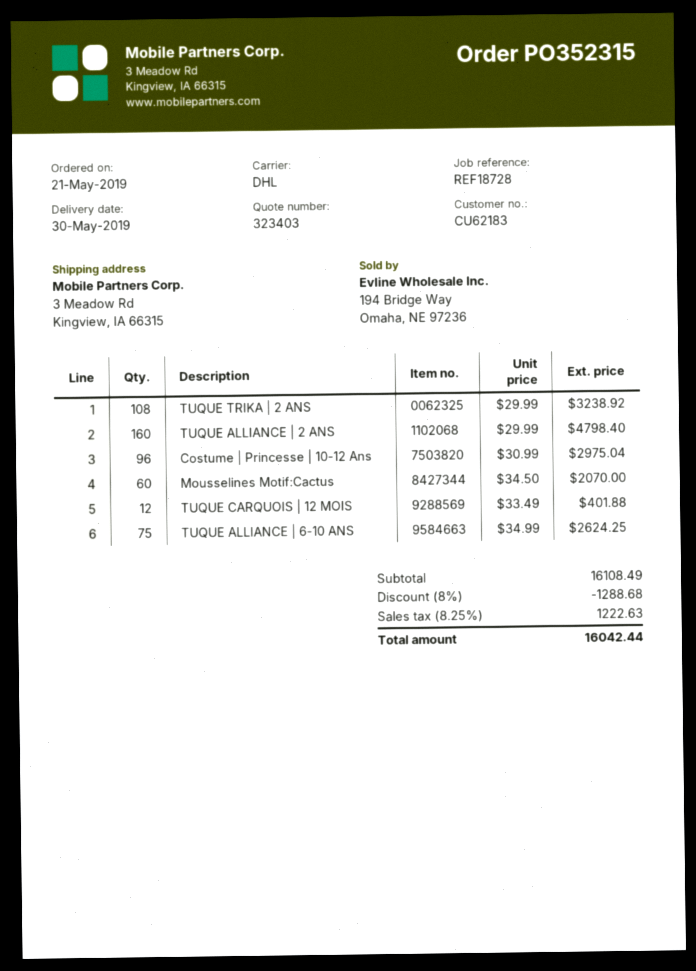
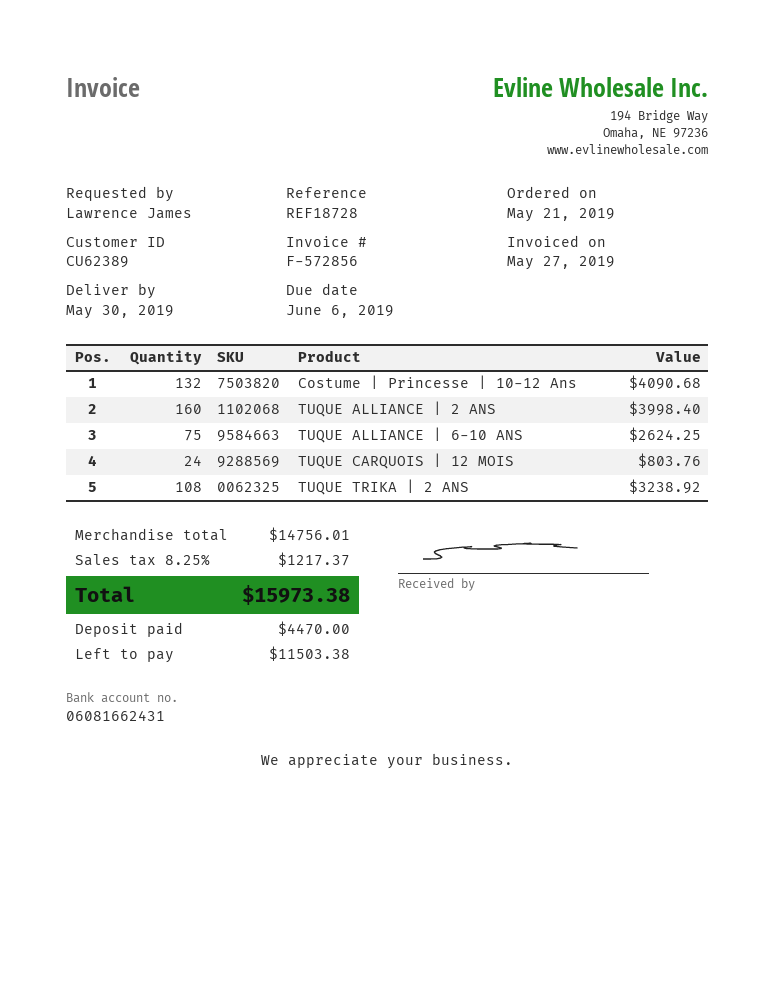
customer number: CU62183 -> CU62389
TUQUE ALLIANCE | 2 ANS: 160 for 4798.40 -> 160 for 3998.40
Costume | Princesse | 10-12 Ans: 96 for 2975.04 -> 132 for 4090.68
Mousselines Motif:Cactus: 60 for 2070.00 -> none
TUQUE CARQUOIS | 12 MOIS: 12 for 401.88 -> 24 for 803.76
subtotal: 16108.49 -> 14756.01
discount: 8% = 1288.68 -> none
tax: 8.25% = 1222.63 -> 8.25% = 1217.37
total: 16042.44 -> 15973.38

